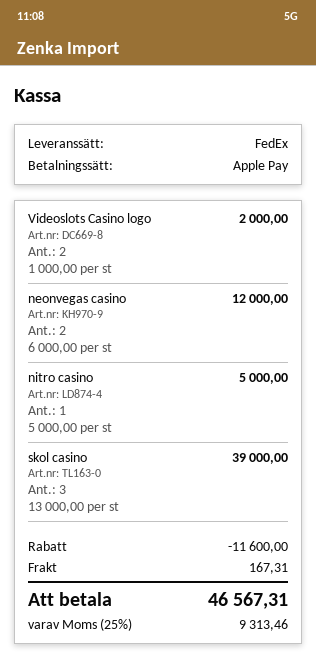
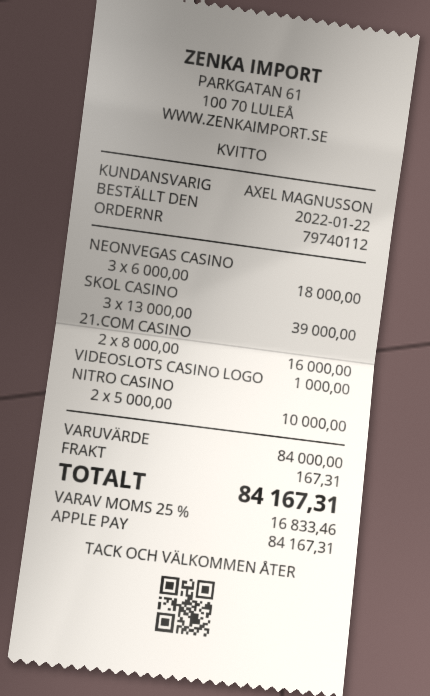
Videoslots Casino logo: 2 x 1000.00 = 2000.00 -> 1 x 1000.00 = 1000.00
neonvegas casino: 2 x 6000.00 = 12000.00 -> 3 x 6000.00 = 18000.00
nitro casino: 1 x 5000.00 = 5000.00 -> 2 x 5000.00 = 10000.00
21.COM CASINO: none -> 2 x 8000.00 = 16000.00
discount: 11600.00 -> none
tax: 25% = 9313.46 -> 25% = 16833.46
total: 46567.31 -> 84167.31

